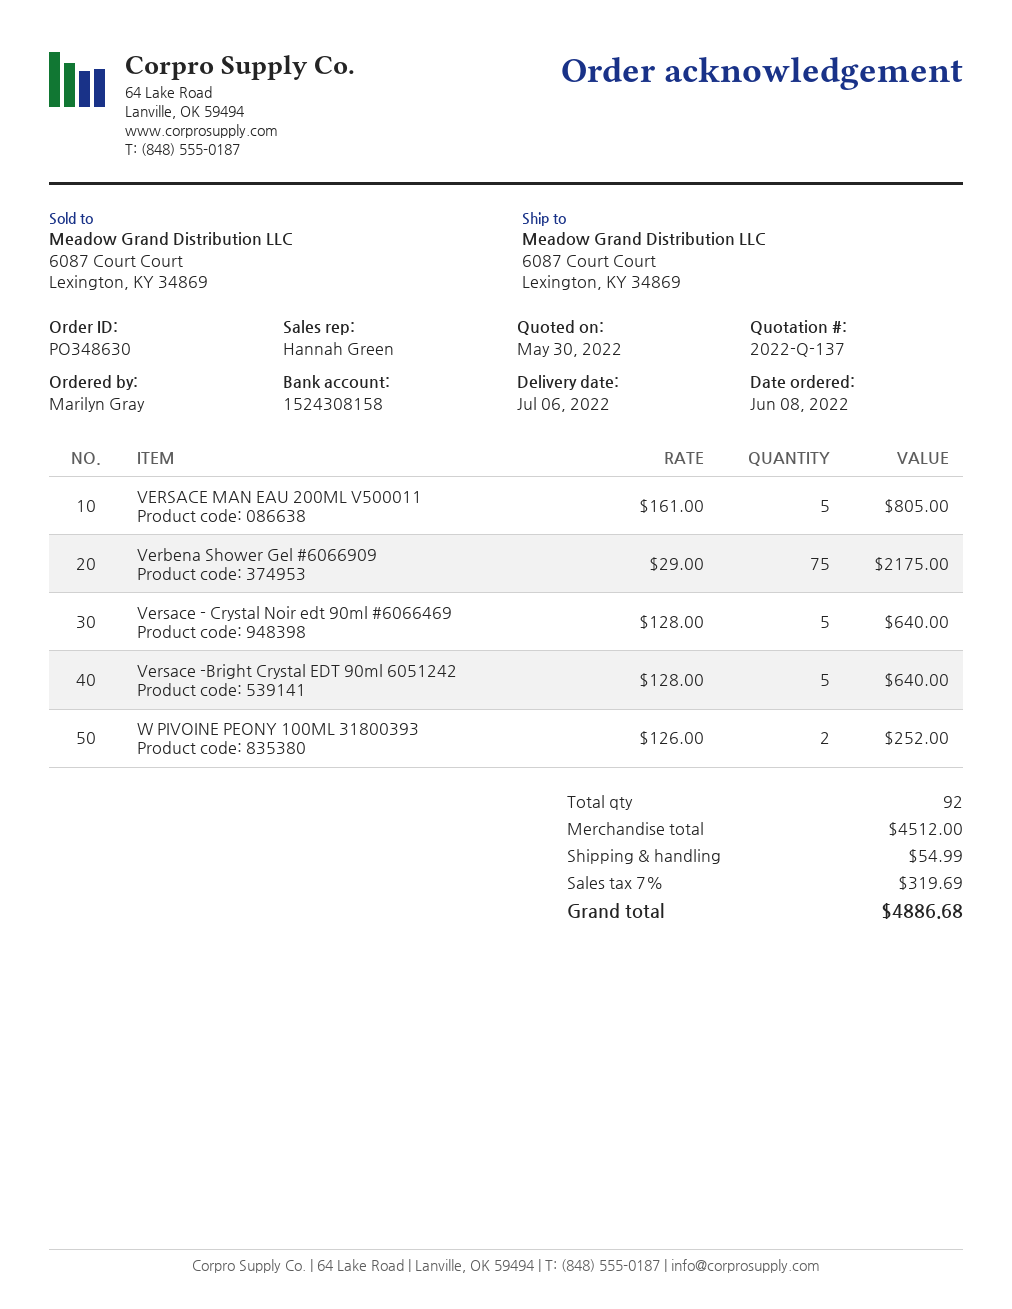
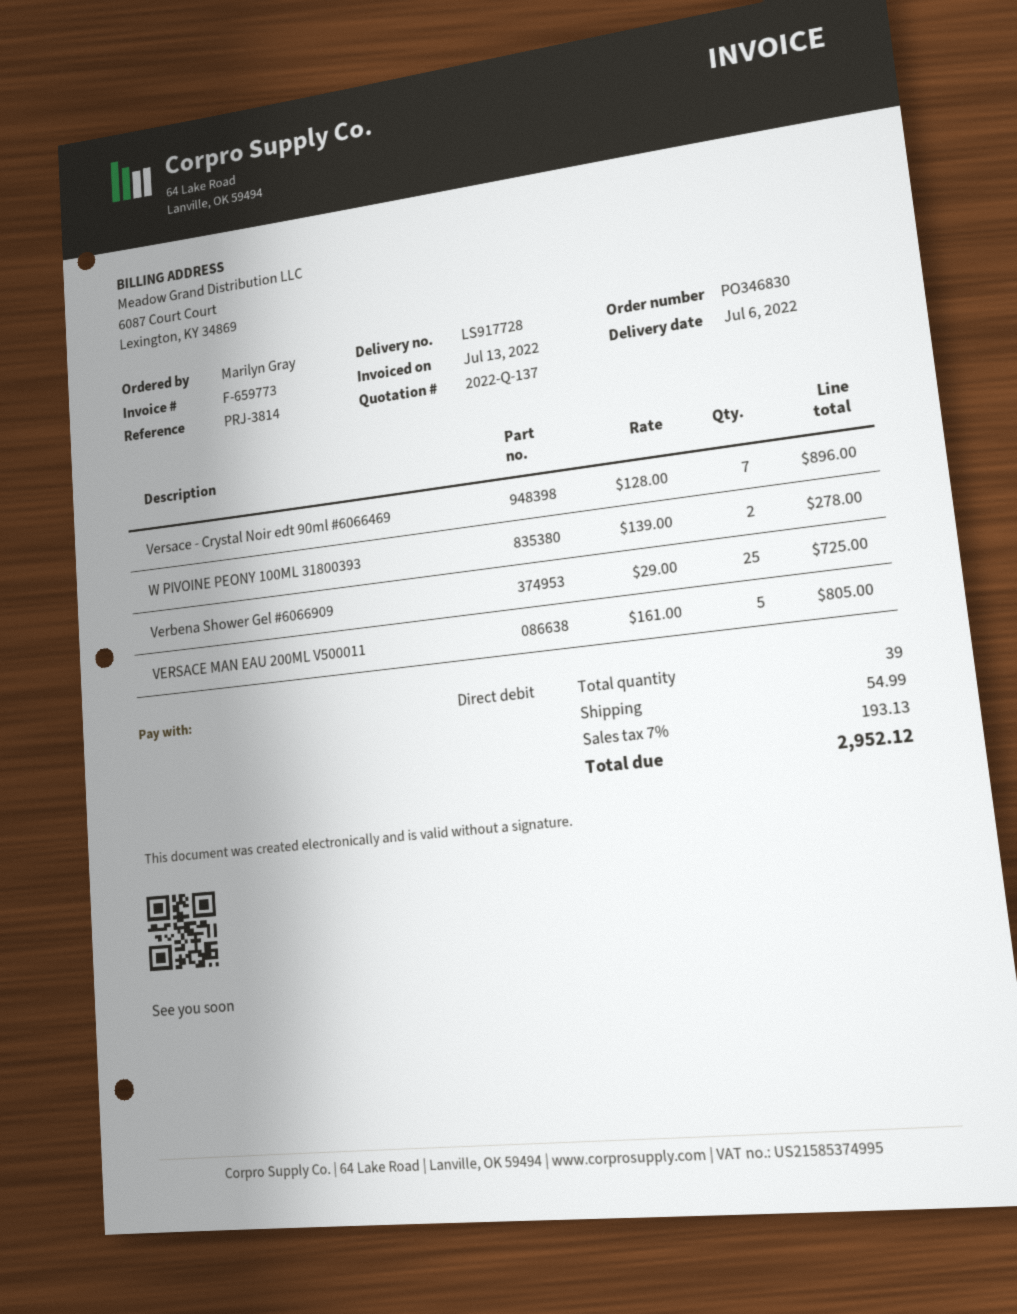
order number: PO348630 -> PO346830
Verbena Shower Gel #6066909: 75 x 29.00 = 2175.00 -> 25 x 29.00 = 725.00
Versace - Crystal Noir edt 90ml #6066469: 5 x 128.00 = 640.00 -> 7 x 128.00 = 896.00
Versace -Bright Crystal EDT 90ml 6051242: 5 x 128.00 = 640.00 -> none
W PIVOINE PEONY 100ML 31800393: 2 x 126.00 = 252.00 -> 2 x 139.00 = 278.00
total quantity: 92 -> 39
tax: 7% = 319.69 -> 7% = 193.13
total: 4886.68 -> 2952.12

